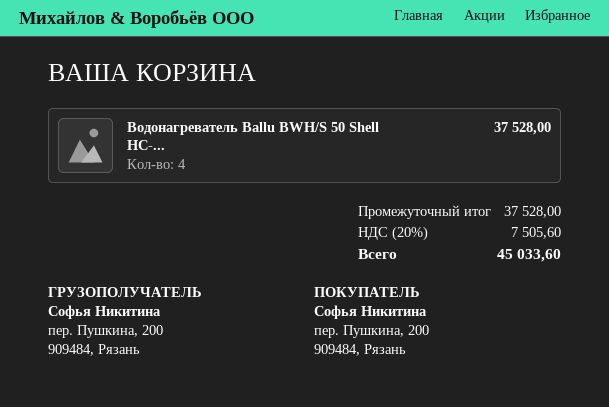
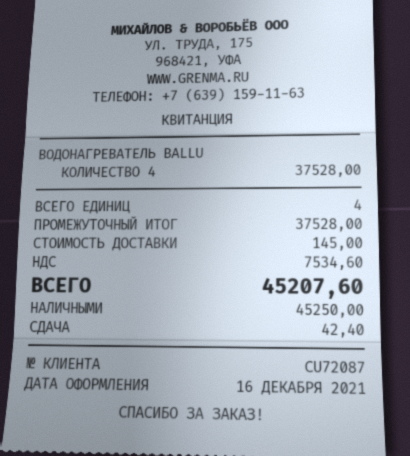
shipping: none -> 145.00
tax: 7505.60 -> 7534.60
total: 45033.60 -> 45207.60

